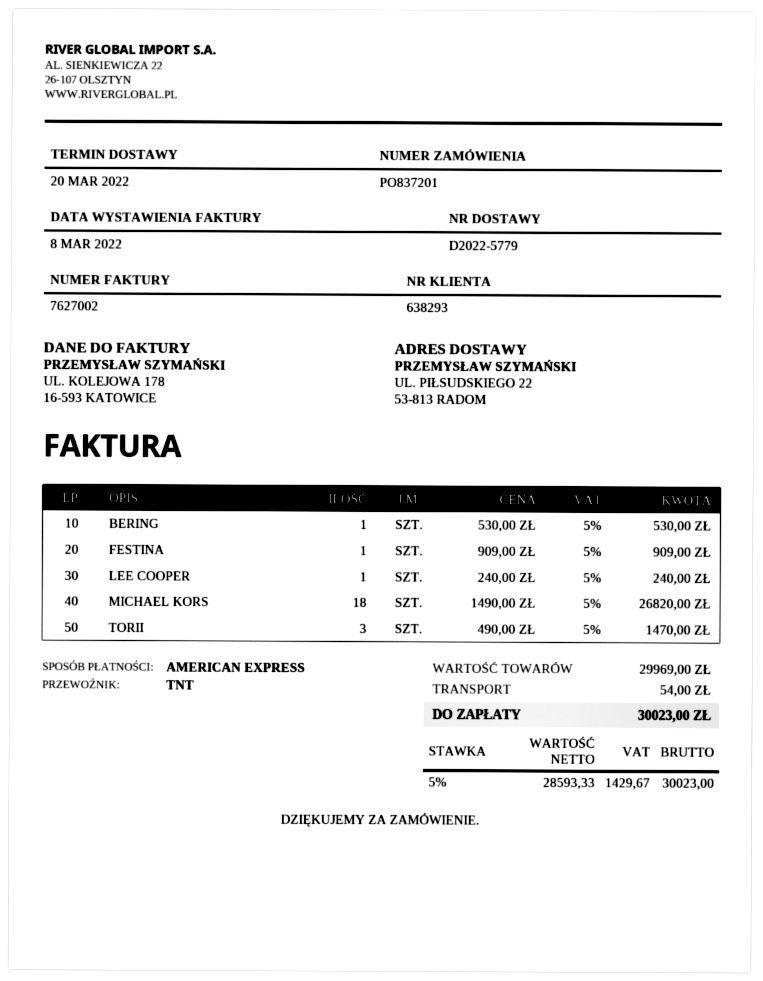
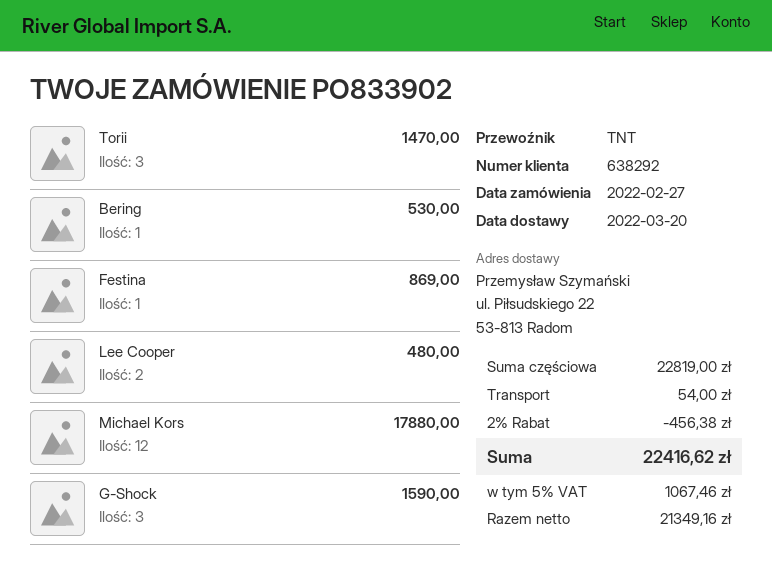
order number: PO837201 -> PO833902
customer number: 638293 -> 638292
FESTINA: 1 for 909.00 -> 1 for 869.00
LEE COOPER: 1 for 240.00 -> 2 for 480.00
MICHAEL KORS: 18 for 26820.00 -> 12 for 17880.00
G-Shock: none -> 3 for 1590.00
subtotal: 29969.00 -> 22819.00
discount: none -> 2% = 456.38
net: 28593.33 -> 21349.16
tax: 5% = 1429.67 -> 5% = 1067.46
total: 30023.00 -> 22416.62

